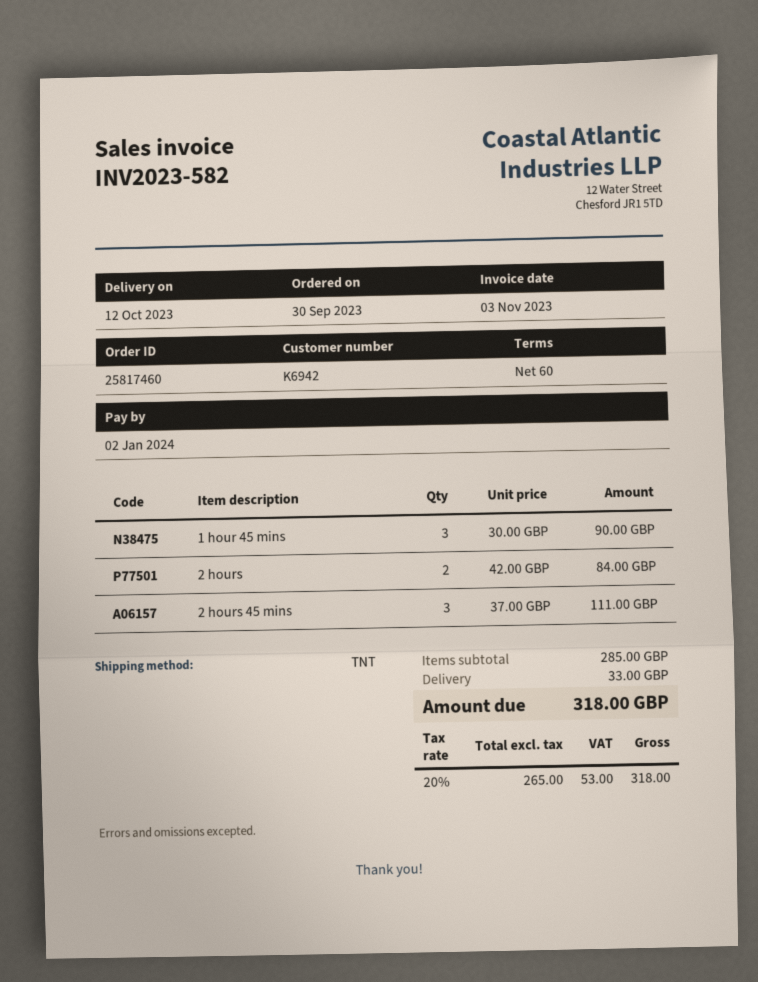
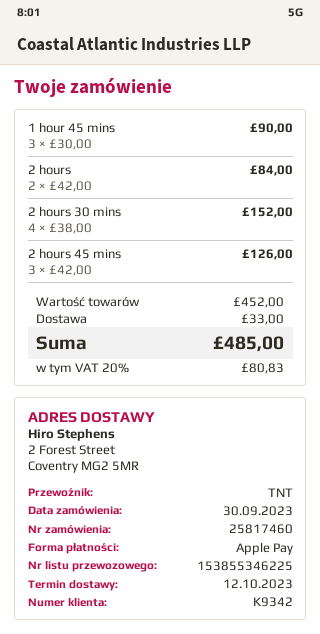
customer number: K6942 -> K9342
2 hours 45 mins: 3 x 37.00 = 111.00 -> 3 x 42.00 = 126.00
2 hours 30 mins: none -> 4 x 38.00 = 152.00
subtotal: 285.00 -> 452.00
tax: 20% = 53.00 -> 20% = 80.83
total: 318.00 -> 485.00

